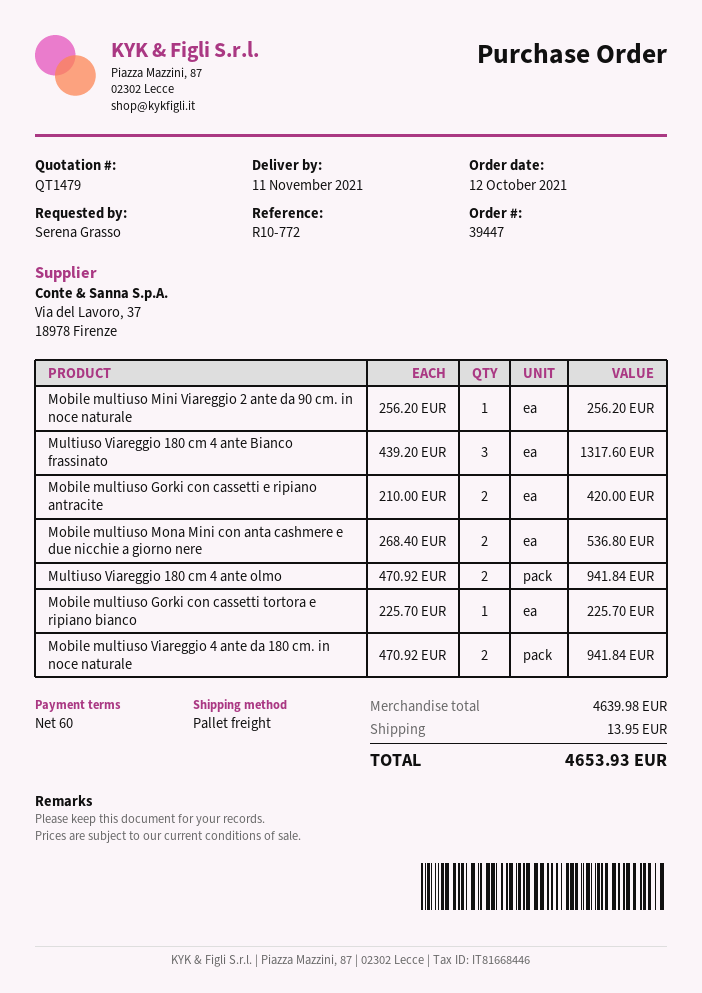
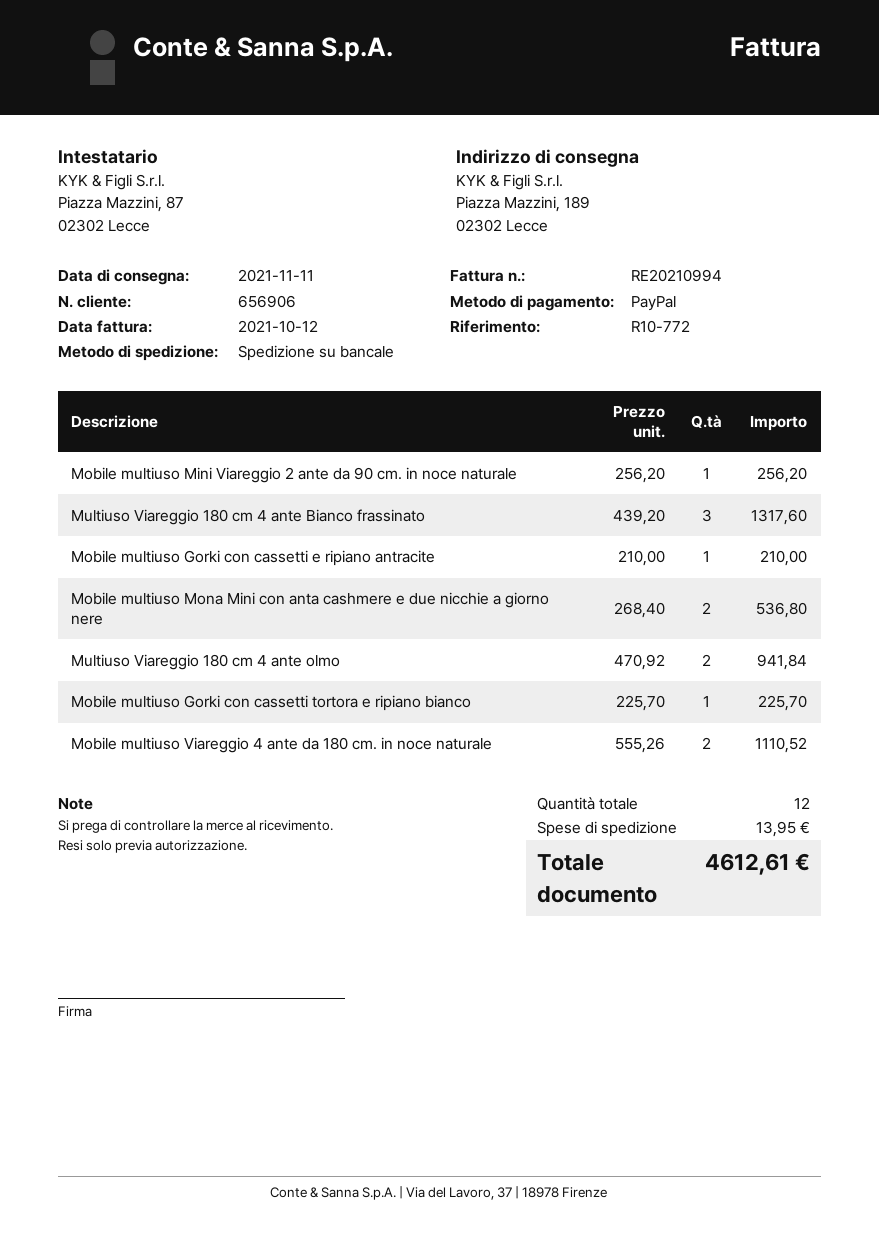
Mobile multiuso Gorki con cassetti e ripiano antracite: 2 x 210.00 = 420.00 -> 1 x 210.00 = 210.00
Mobile multiuso Viareggio 4 ante da 180 cm. in noce naturale: 2 x 470.92 = 941.84 -> 2 x 555.26 = 1110.52
total: 4653.93 -> 4612.61

